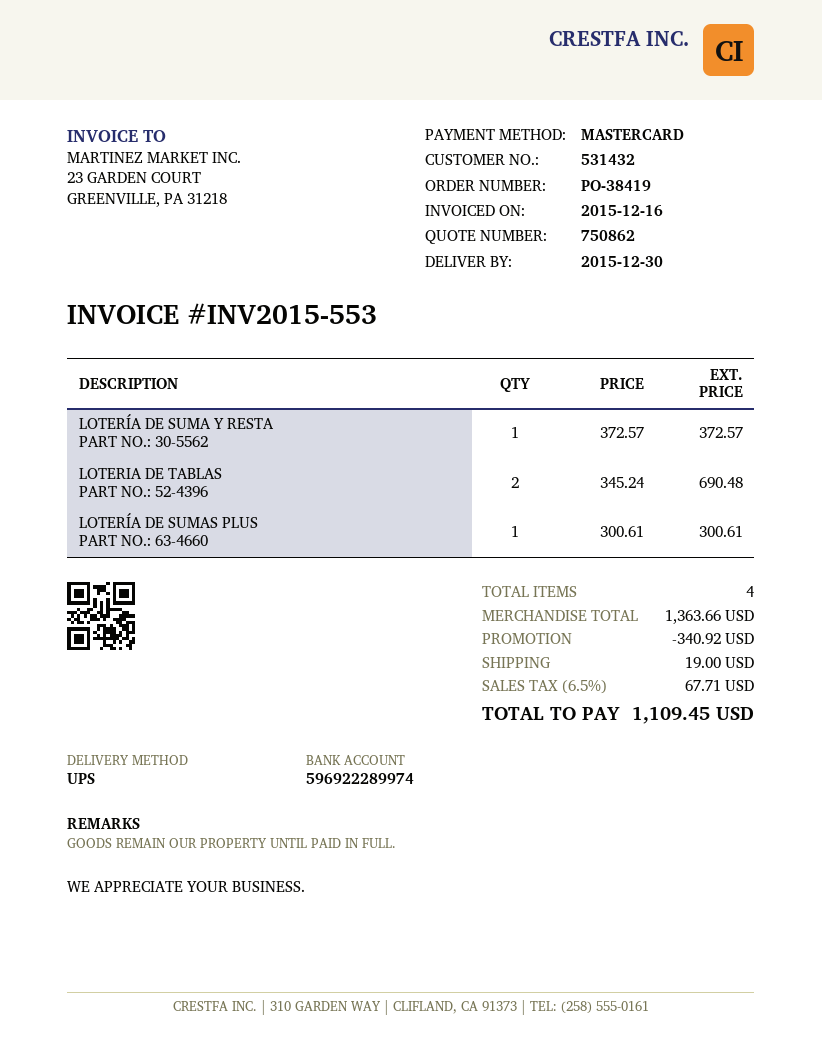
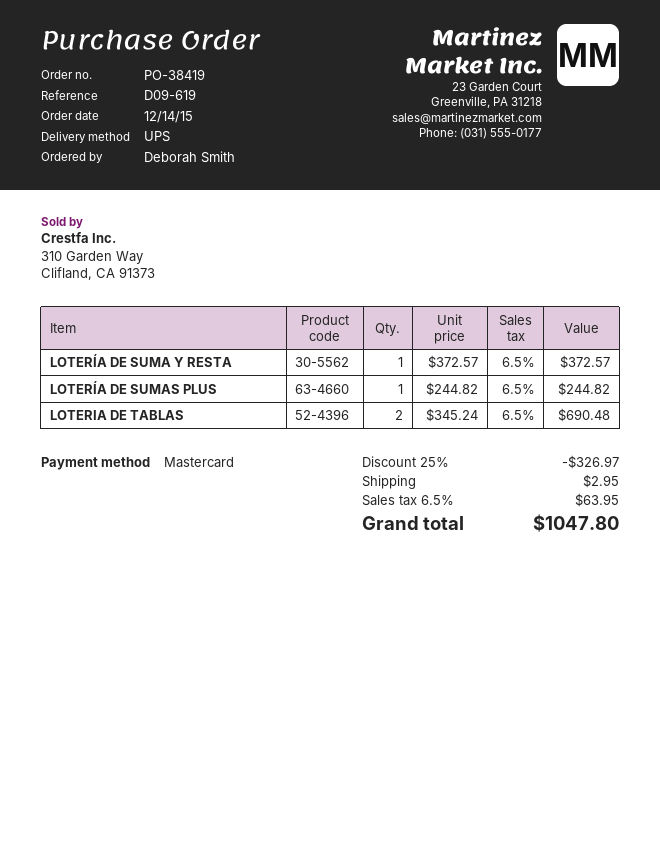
LOTERÍA DE SUMAS PLUS: 1 x 300.61 = 300.61 -> 1 x 244.82 = 244.82
discount: 340.92 -> 326.97
shipping: 19.00 -> 2.95
tax: 6.5% = 67.71 -> 6.5% = 63.95
total: 1109.45 -> 1047.80

